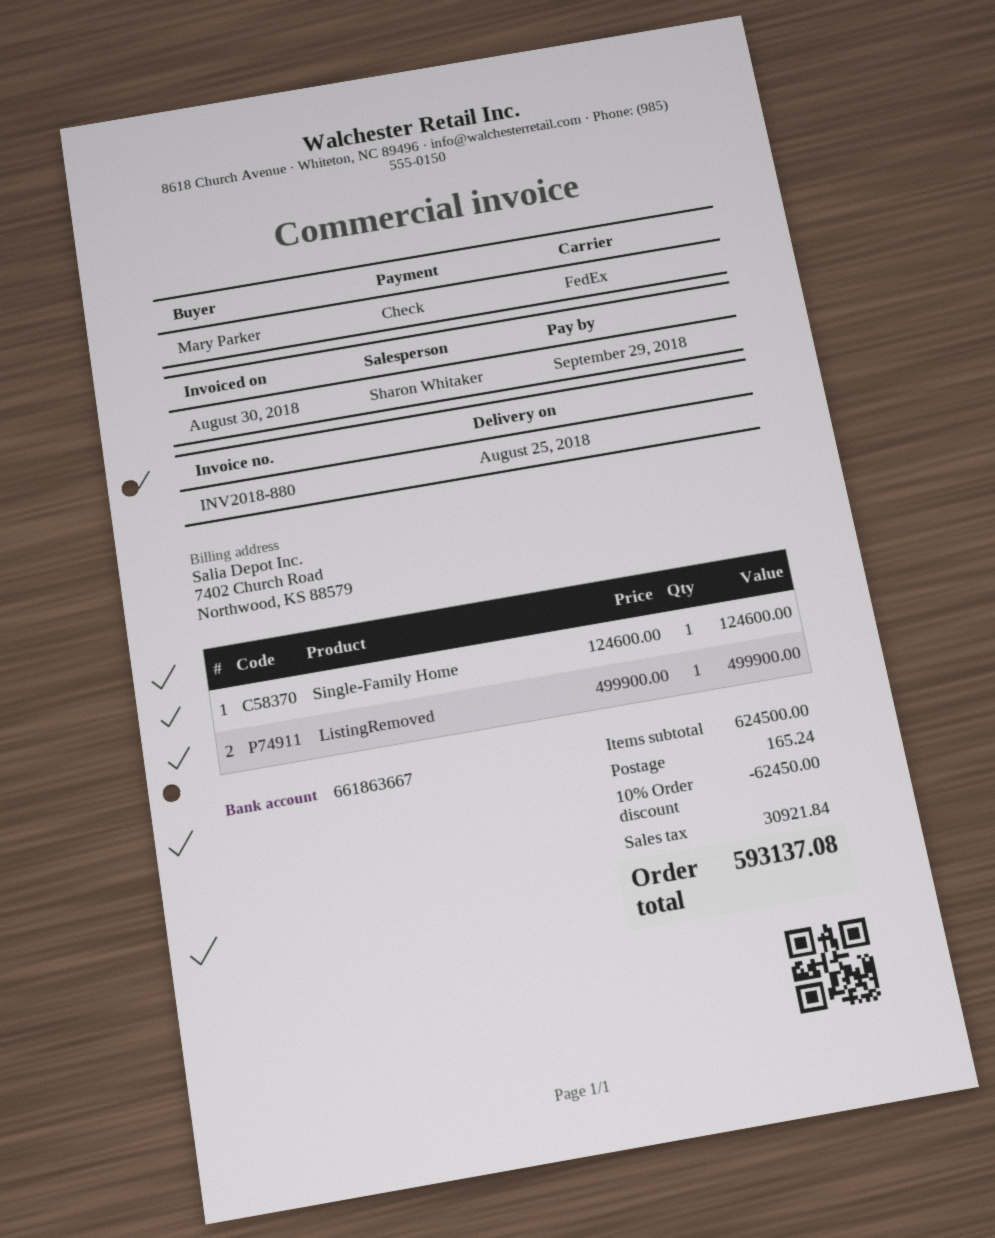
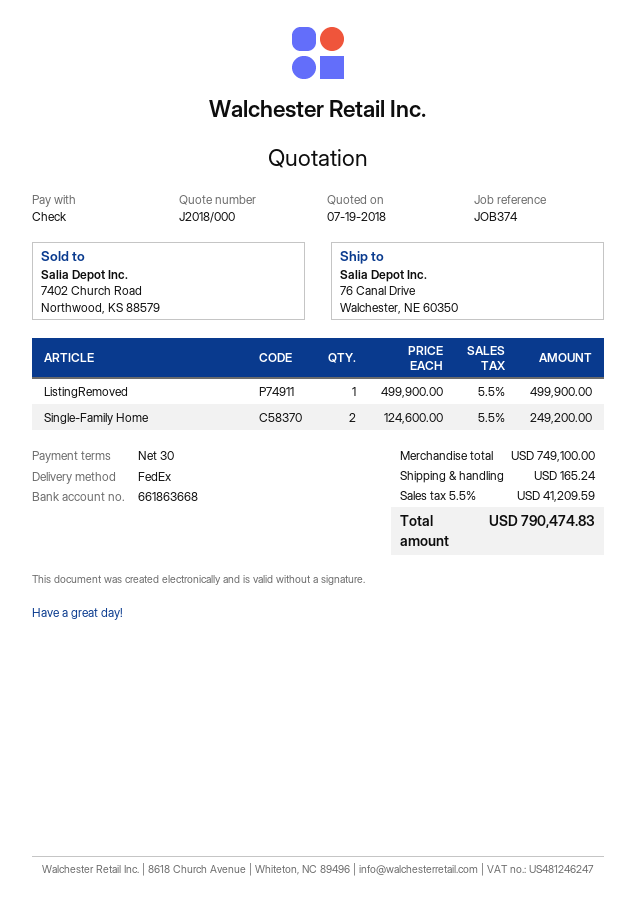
bank account: 661863667 -> 661863668
Single-Family Home: 1 x 124600.00 = 124600.00 -> 2 x 124600.00 = 249200.00
subtotal: 624500.00 -> 749100.00
discount: 10% = 62450.00 -> none
tax: 30921.84 -> 41209.59
total: 593137.08 -> 790474.83

